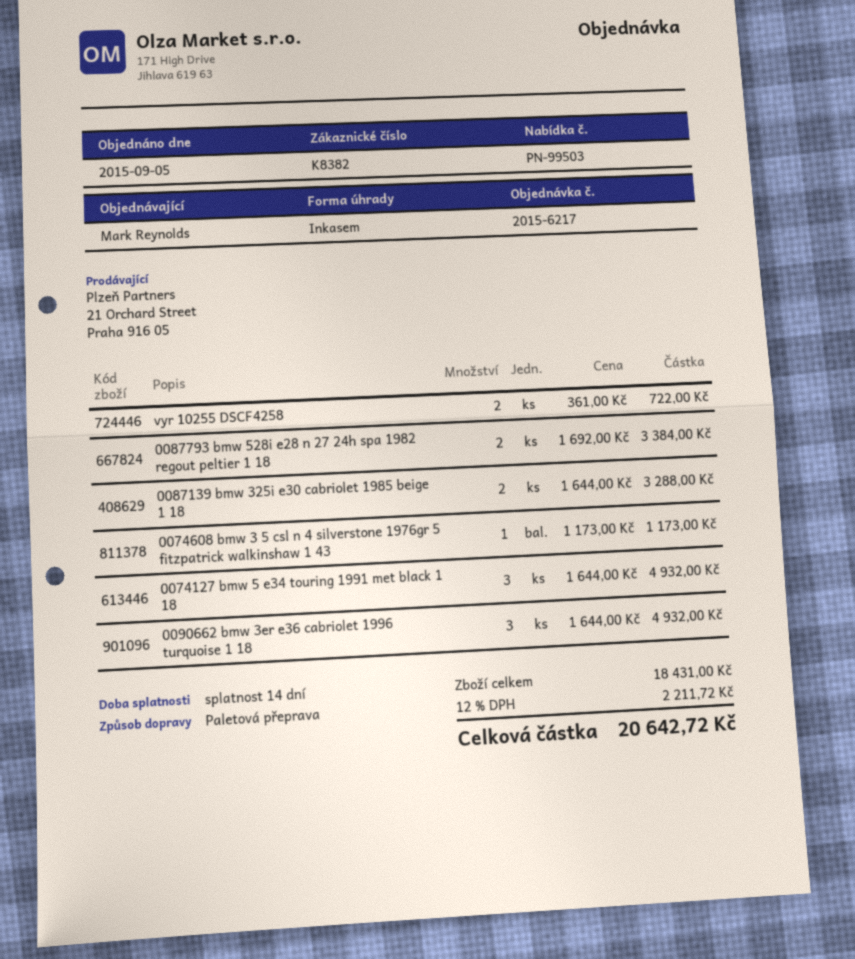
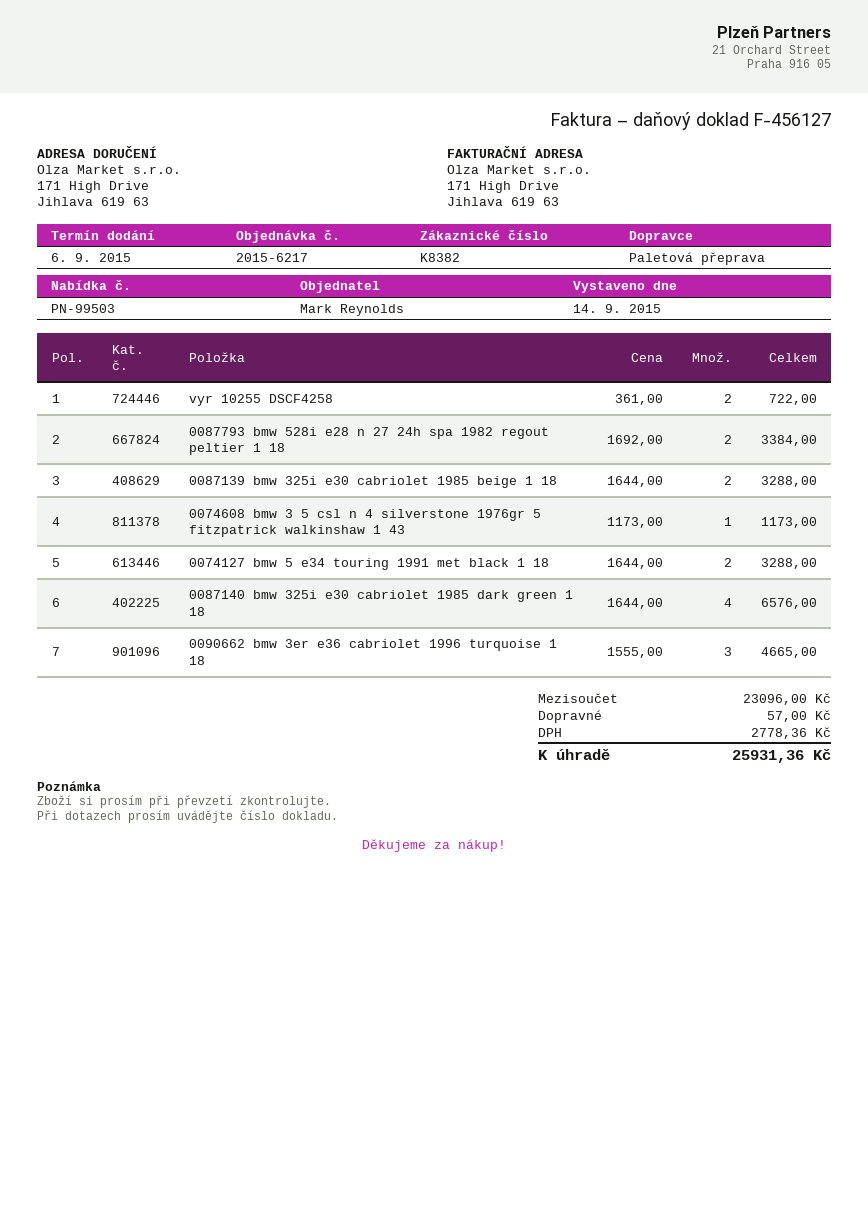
0074127 bmw 5 e34 touring 1991 met black 1 18: 3 x 1644.00 = 4932.00 -> 2 x 1644.00 = 3288.00
0090662 bmw 3er e36 cabriolet 1996 turquoise 1 18: 3 x 1644.00 = 4932.00 -> 3 x 1555.00 = 4665.00
0087140 bmw 325i e30 cabriolet 1985 dark green 1 18: none -> 4 x 1644.00 = 6576.00
subtotal: 18431.00 -> 23096.00
shipping: none -> 57.00
tax: 2211.72 -> 2778.36
total: 20642.72 -> 25931.36

